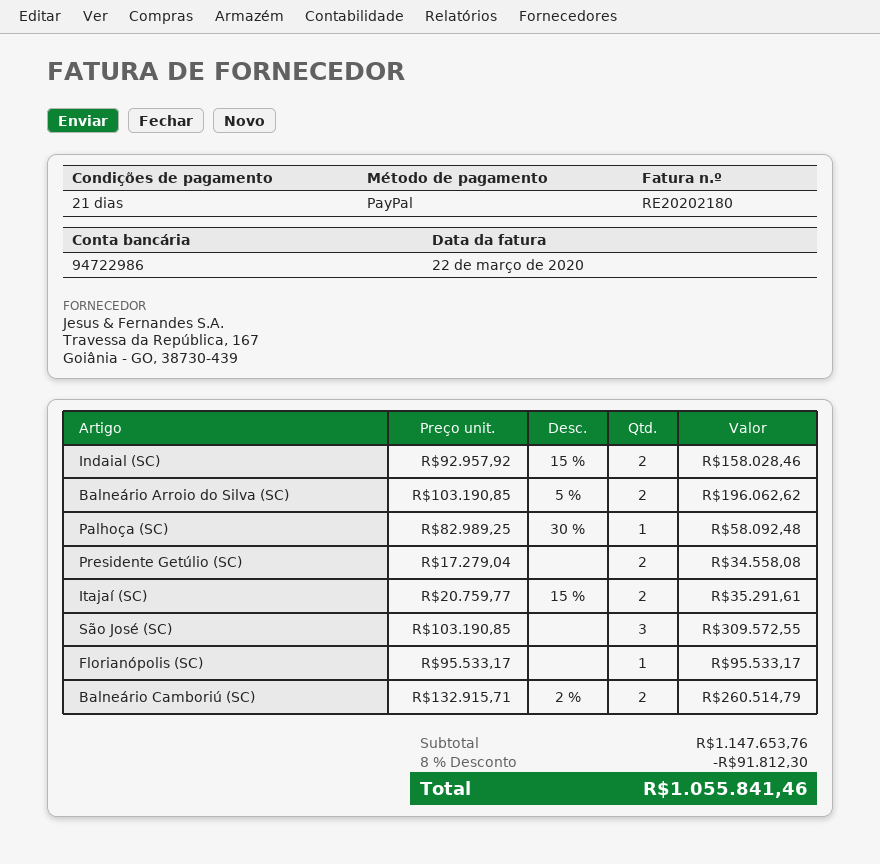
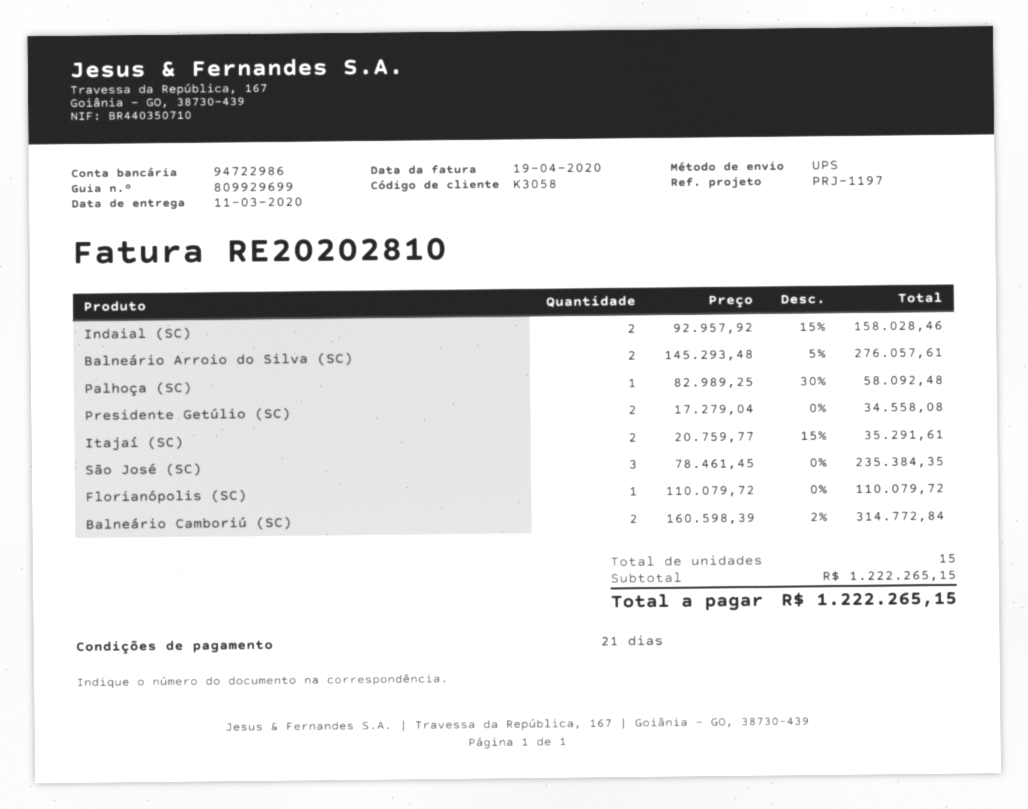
invoice number: RE20202180 -> RE20202810
invoice date: 2020-03-22 -> 2020-04-19
Balneário Arroio do Silva (SC): 2 x 103190.85 - 5% = 196062.62 -> 2 x 145293.48 - 5% = 276057.61
São José (SC): 3 x 103190.85 = 309572.55 -> 3 x 78461.45 = 235384.35
Florianópolis (SC): 1 x 95533.17 = 95533.17 -> 1 x 110079.72 = 110079.72
Balneário Camboriú (SC): 2 x 132915.71 - 2% = 260514.79 -> 2 x 160598.39 - 2% = 314772.84
subtotal: 1147653.76 -> 1222265.15
discount: 8% = 91812.30 -> none
total: 1055841.46 -> 1222265.15

